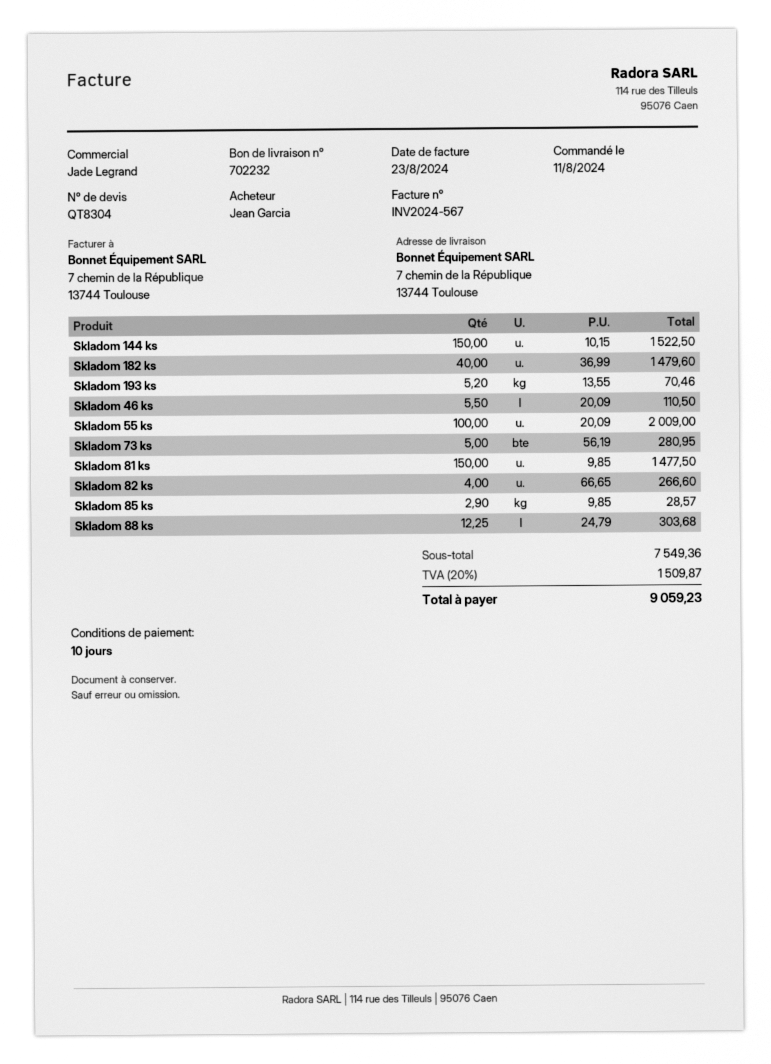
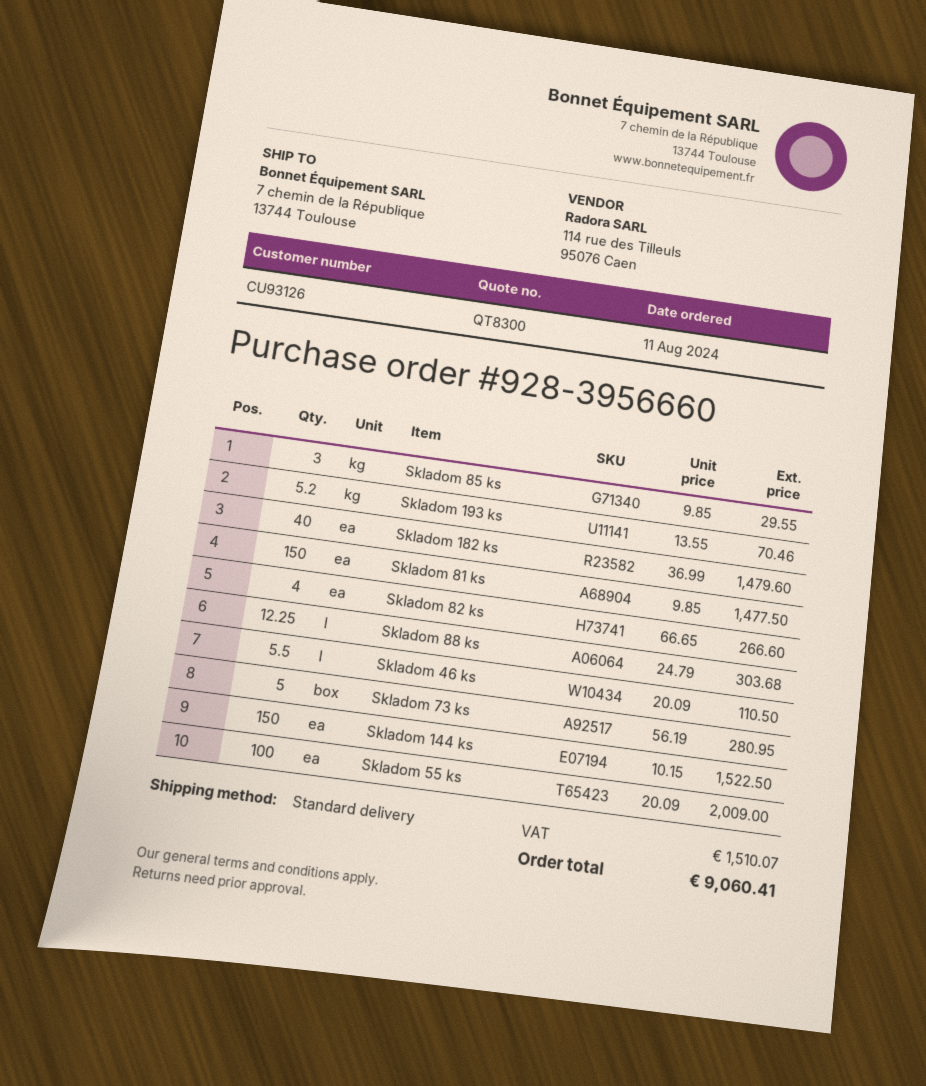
quote number: QT8304 -> QT8300
Skladom 85 ks: 2.9 x 9.85 = 28.57 -> 3 x 9.85 = 29.55
tax: 1509.87 -> 1510.07
total: 9059.23 -> 9060.41

